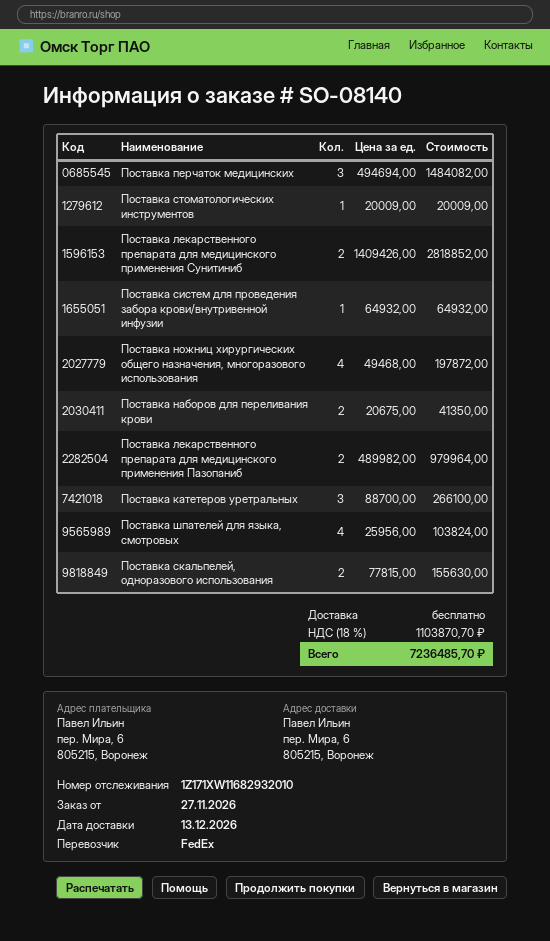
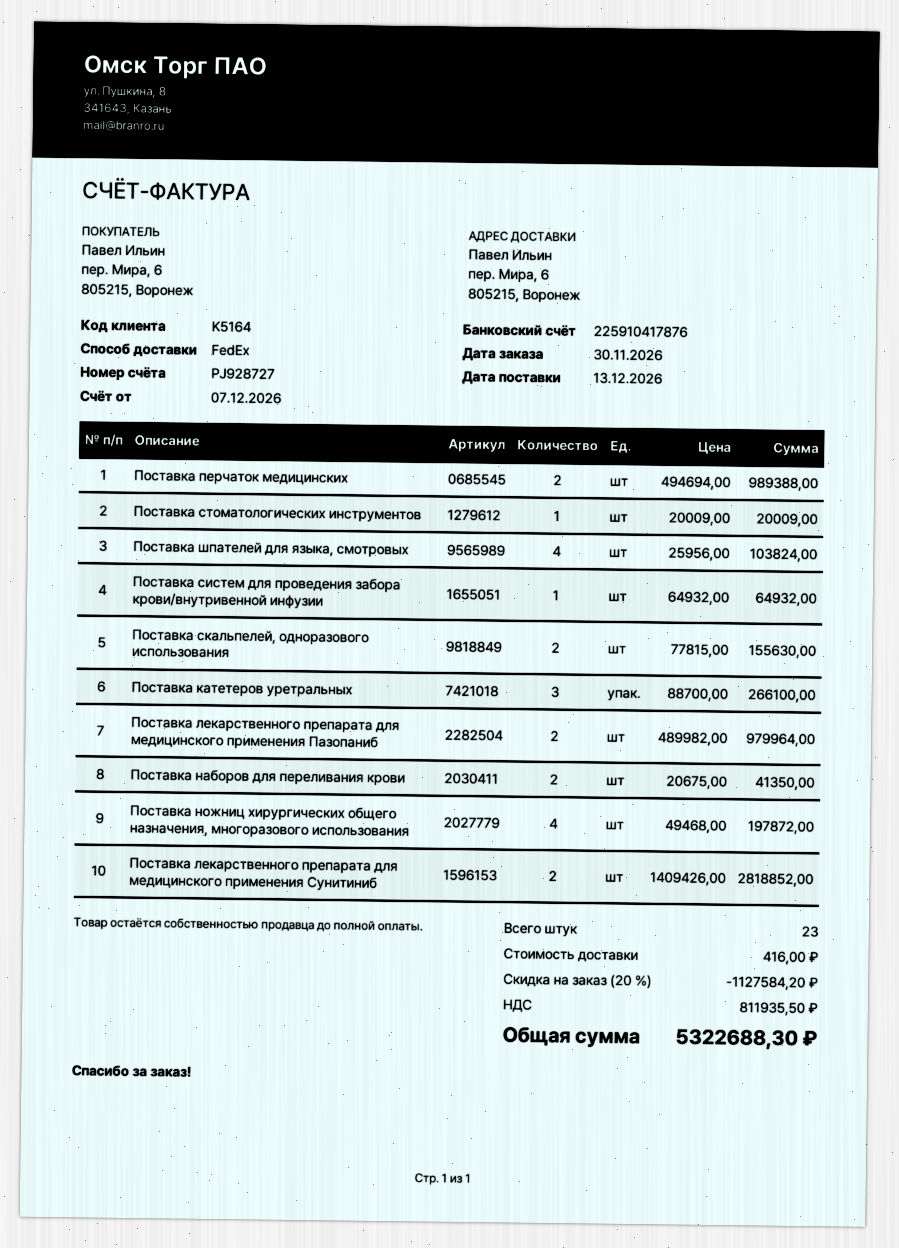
order date: 2026-11-27 -> 2026-11-30
Поставка перчаток медицинских: 3 x 494694.00 = 1484082.00 -> 2 x 494694.00 = 989388.00
discount: none -> 20% = 1127584.20
shipping: 0.00 -> 416.00
tax: 1103870.70 -> 811935.50
total: 7236485.70 -> 5322688.30

